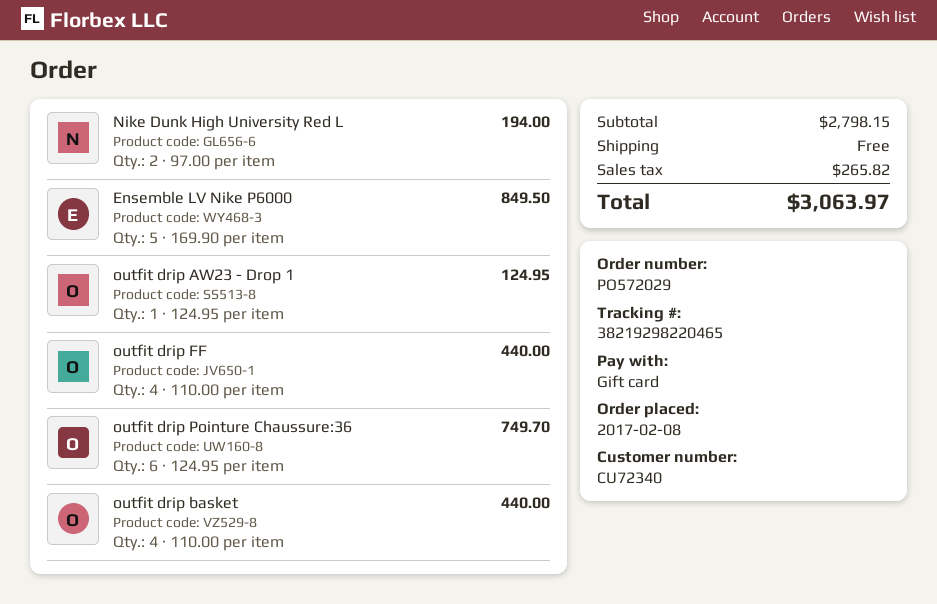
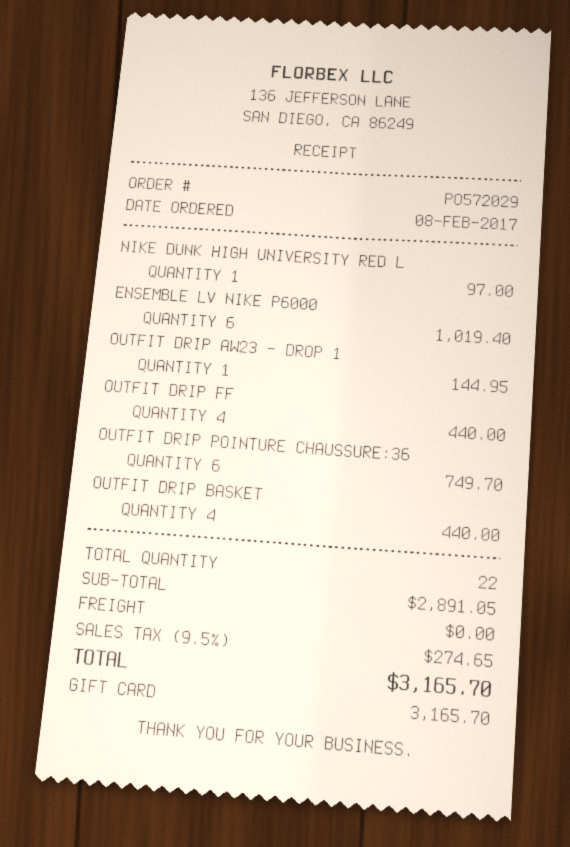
Nike Dunk High University Red L: 2 for 194.00 -> 1 for 97.00
Ensemble LV Nike P6000: 5 for 849.50 -> 6 for 1019.40
outfit drip AW23 - Drop 1: 1 for 124.95 -> 1 for 144.95
subtotal: 2798.15 -> 2891.05
tax: 265.82 -> 274.65
total: 3063.97 -> 3165.70

